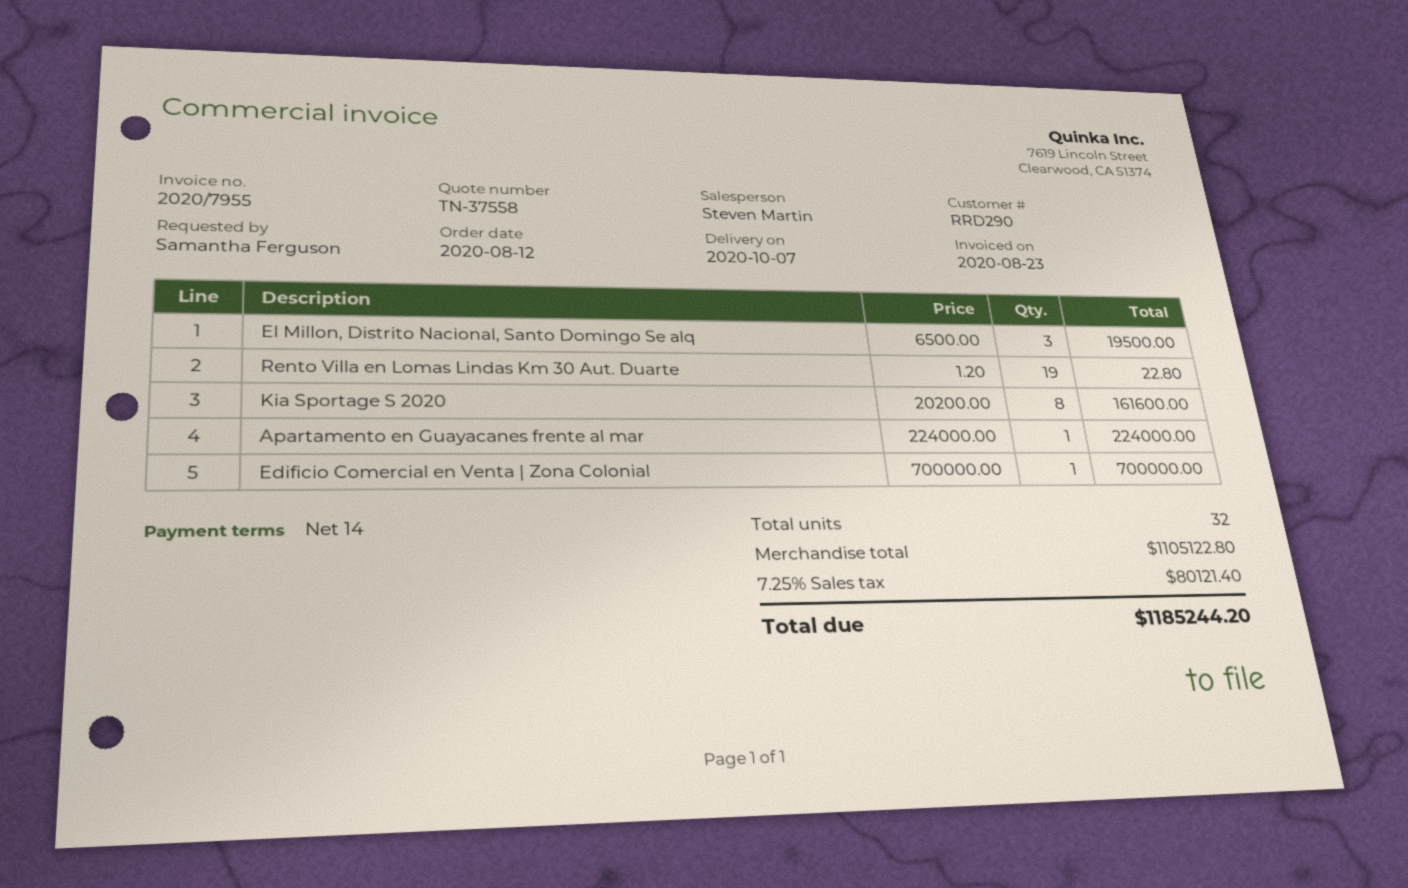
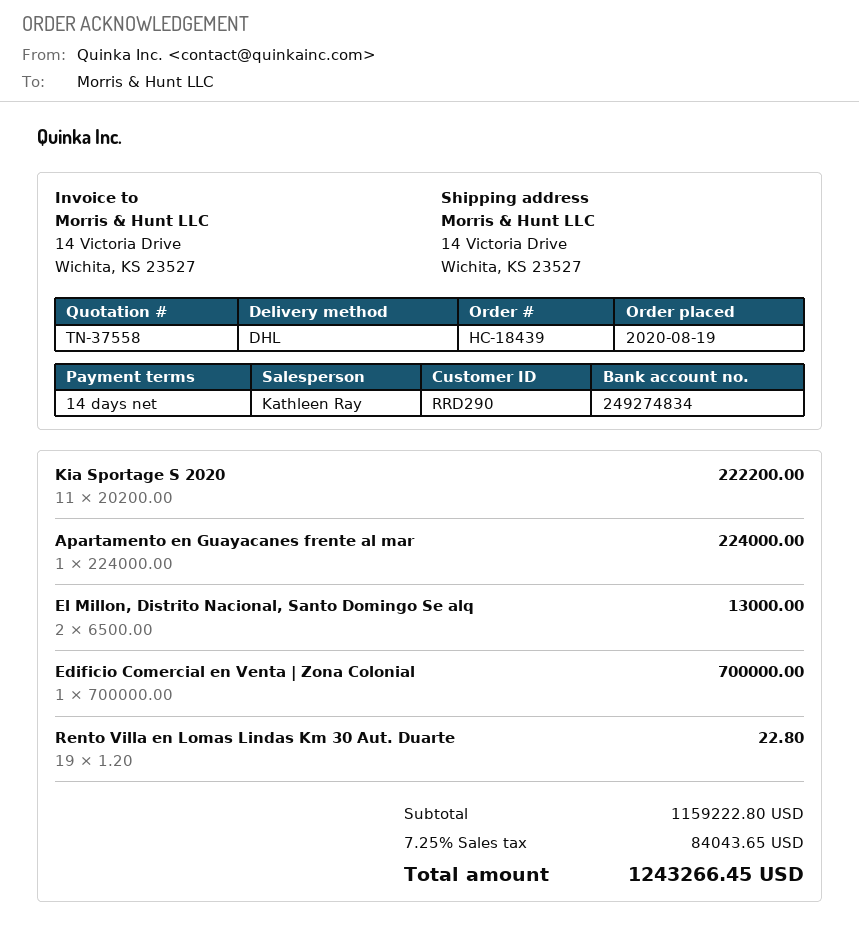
order date: 2020-08-12 -> 2020-08-19
sales rep: Steven Martin -> Kathleen Ray
El Millon, Distrito Nacional, Santo Domingo Se alq: 3 x 6500.00 = 19500.00 -> 2 x 6500.00 = 13000.00
Kia Sportage S 2020: 8 x 20200.00 = 161600.00 -> 11 x 20200.00 = 222200.00
subtotal: 1105122.80 -> 1159222.80
tax: 7.25% = 80121.40 -> 7.25% = 84043.65
total: 1185244.20 -> 1243266.45

